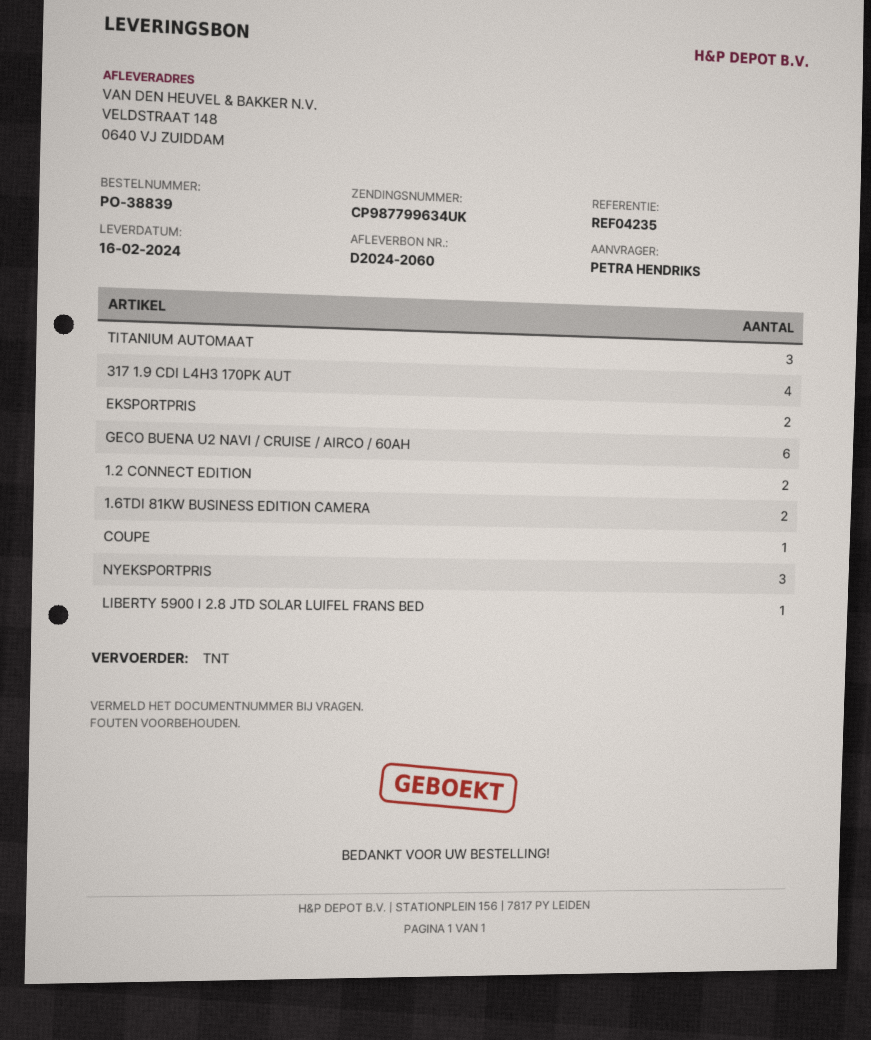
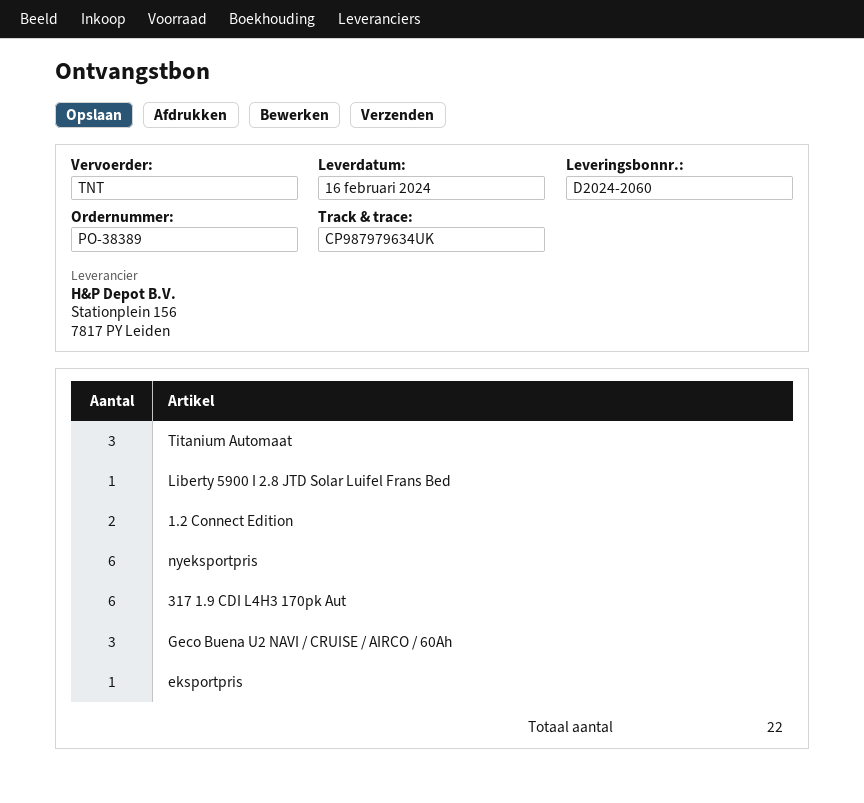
order number: PO-38839 -> PO-38389
tracking number: CP987799634UK -> CP987979634UK
317 1.9 CDI L4H3 170PK AUT: 4 -> 6
EKSPORTPRIS: 2 -> 1
GECO BUENA U2 NAVI / CRUISE / AIRCO / 60AH: 6 -> 3
1.6TDI 81KW BUSINESS EDITION CAMERA: 2 -> none
COUPE: 1 -> none
NYEKSPORTPRIS: 3 -> 6

